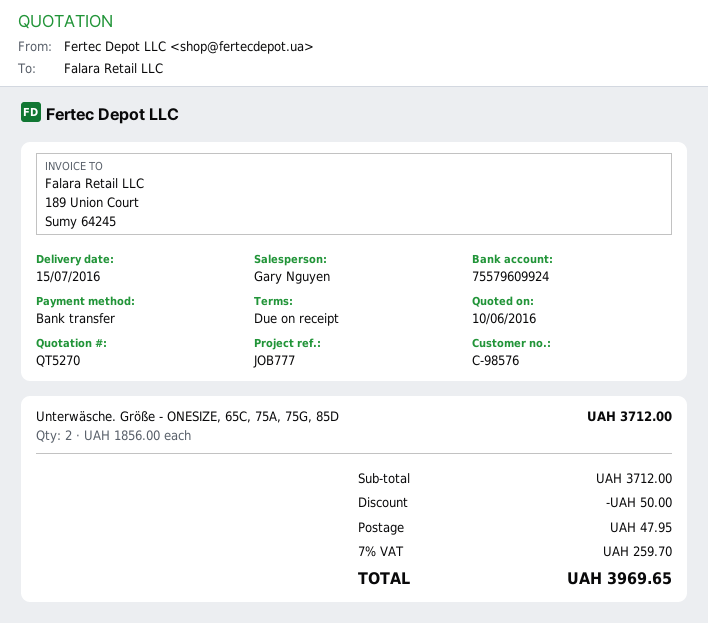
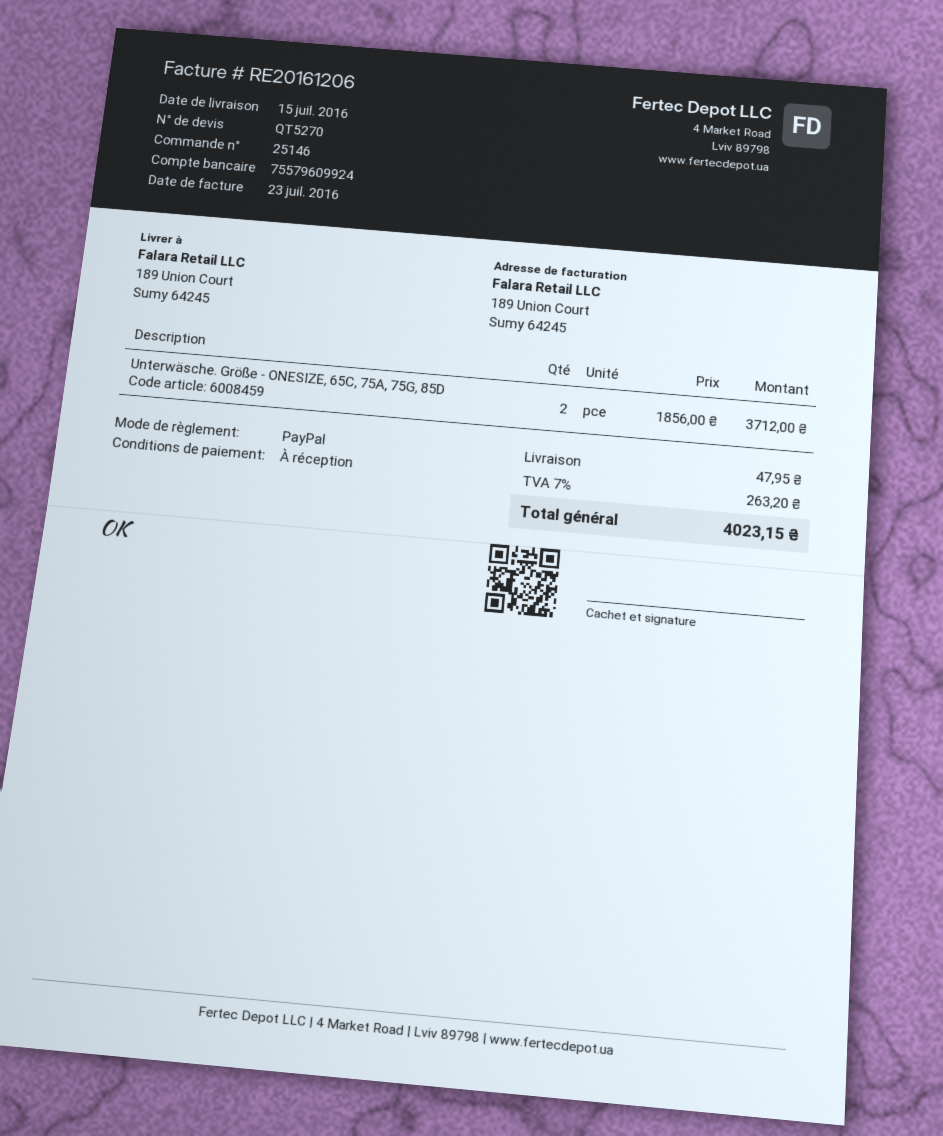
payment method: bank transfer -> PayPal
discount: 50.00 -> none
tax: 7% = 259.70 -> 7% = 263.20
total: 3969.65 -> 4023.15

